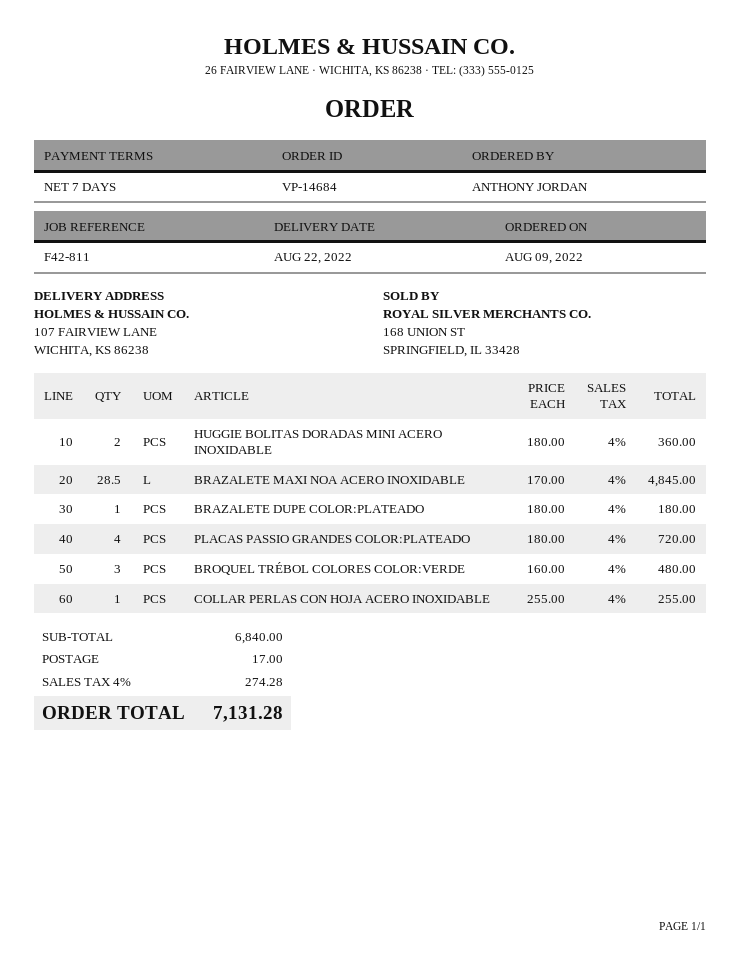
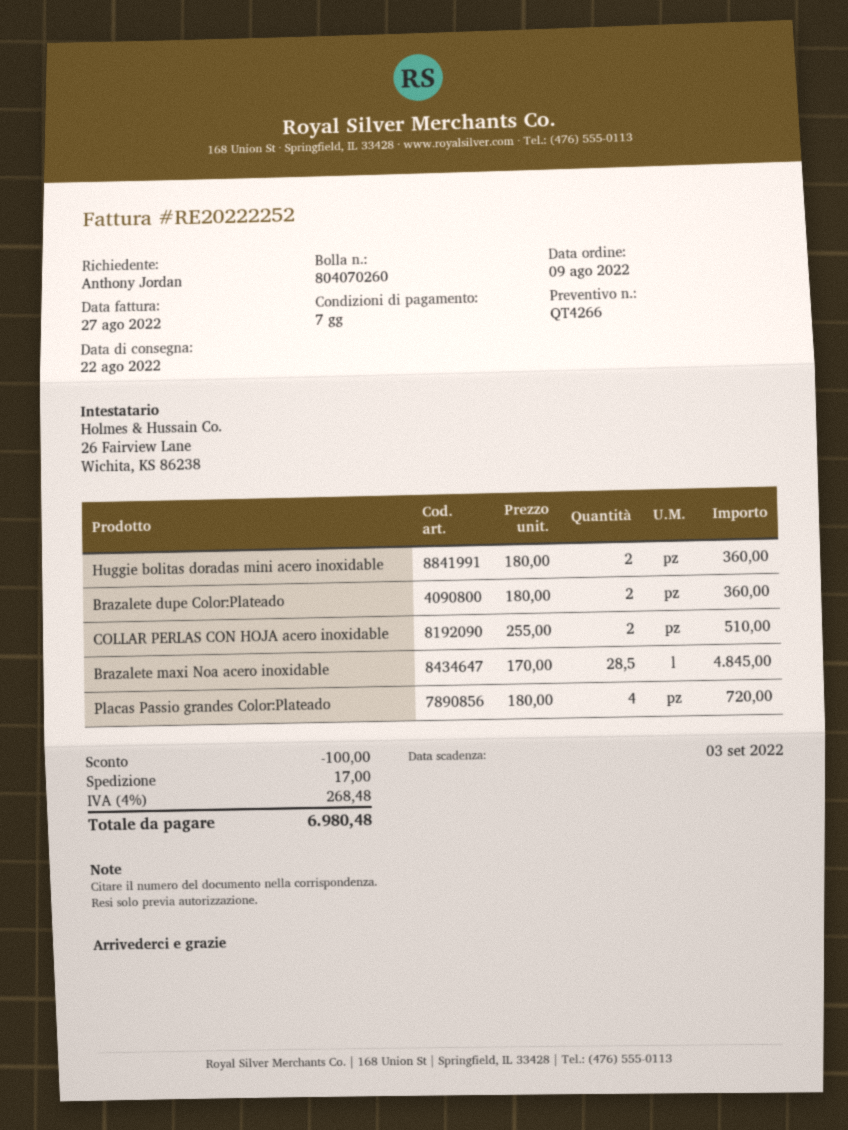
BRAZALETE DUPE COLOR:PLATEADO: 1 x 180.00 = 180.00 -> 2 x 180.00 = 360.00
BROQUEL TRÉBOL COLORES COLOR:VERDE: 3 x 160.00 = 480.00 -> none
COLLAR PERLAS CON HOJA ACERO INOXIDABLE: 1 x 255.00 = 255.00 -> 2 x 255.00 = 510.00
discount: none -> 100.00
tax: 4% = 274.28 -> 4% = 268.48
total: 7131.28 -> 6980.48

